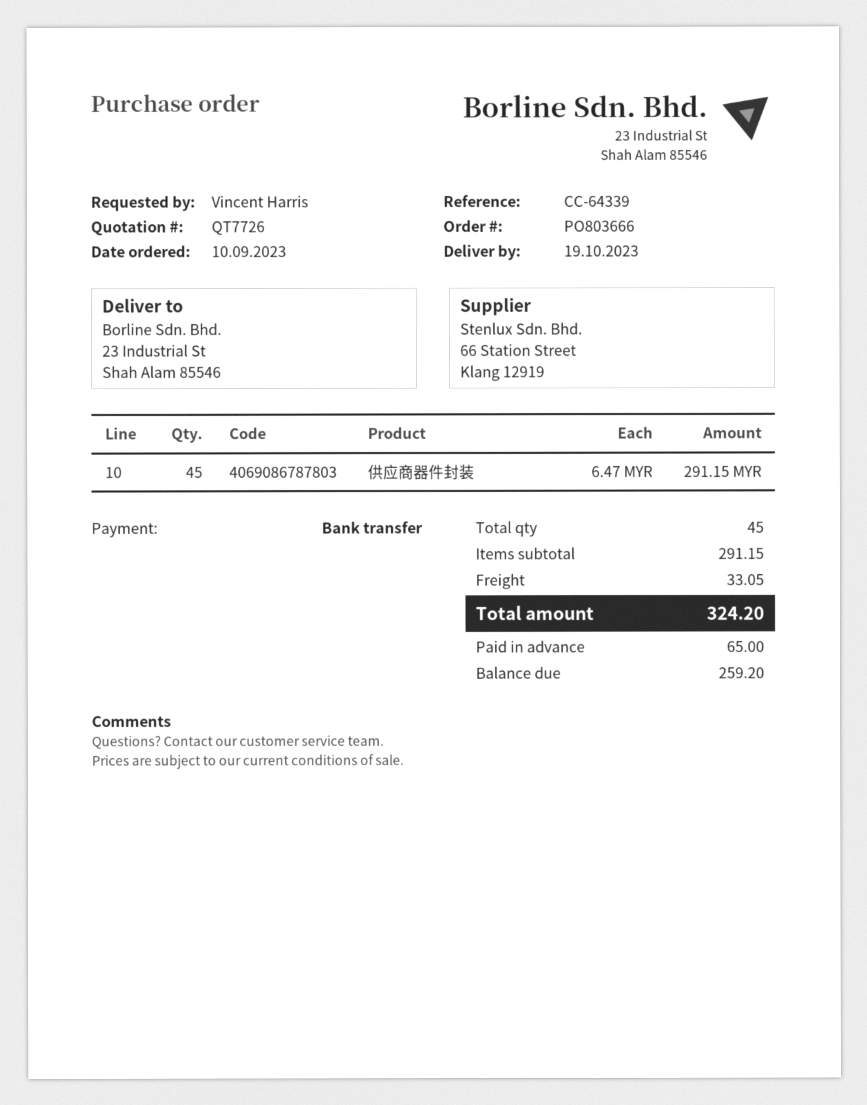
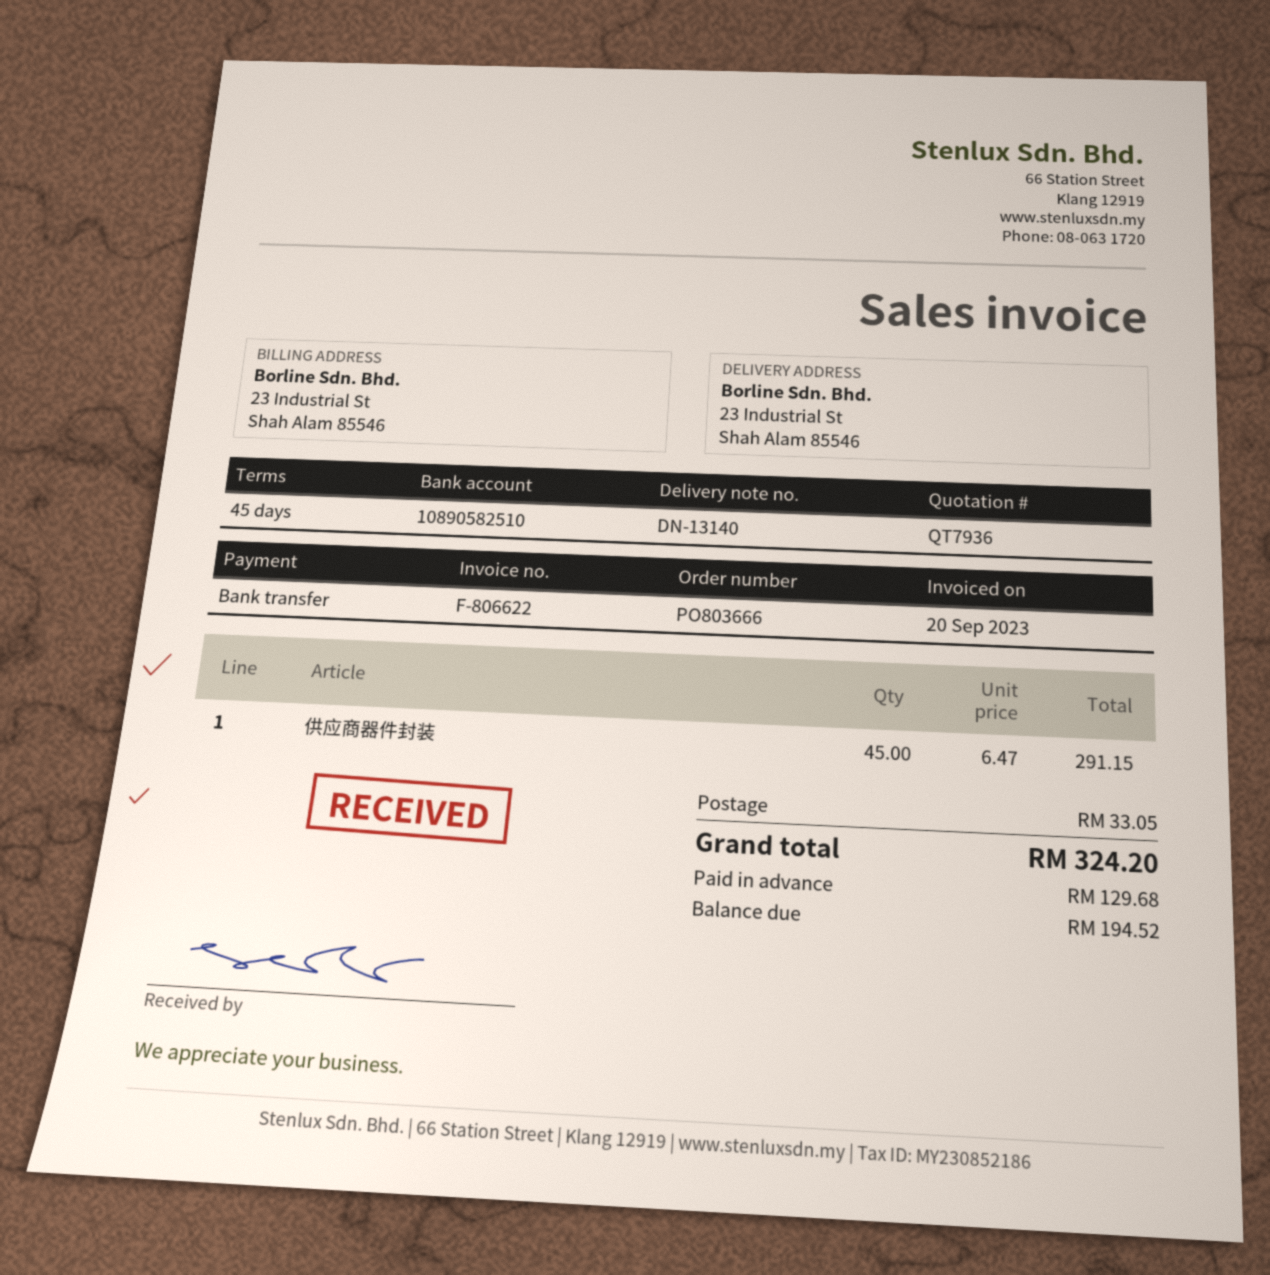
quote number: QT7726 -> QT7936
deposit: 65.00 -> 129.68
balance: 259.20 -> 194.52

